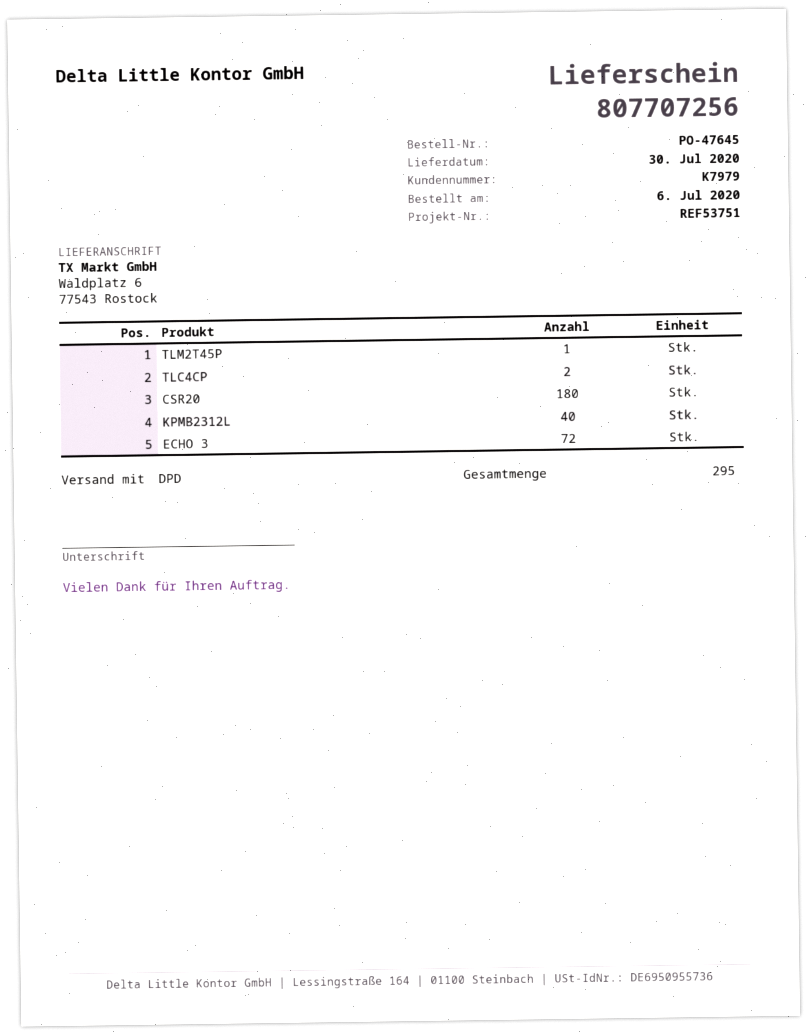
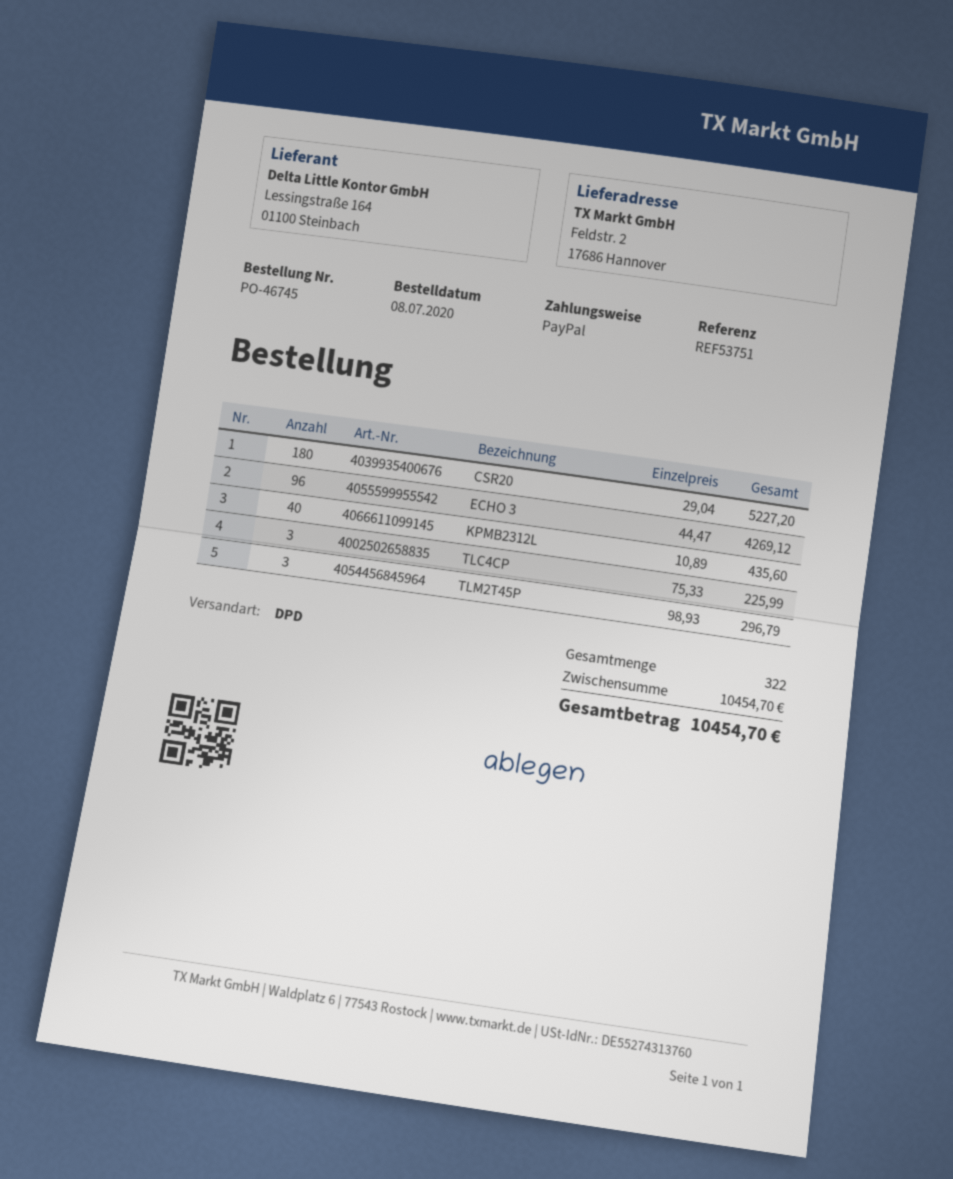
order number: PO-47645 -> PO-46745
order date: 2020-07-06 -> 2020-07-08
ship to: Waldplatz 6, 77543 Rostock -> Feldstr. 2, 17686 Hannover
TLM2T45P: 1 -> 3
TLC4CP: 2 -> 3
ECHO 3: 72 -> 96
total quantity: 295 -> 322

